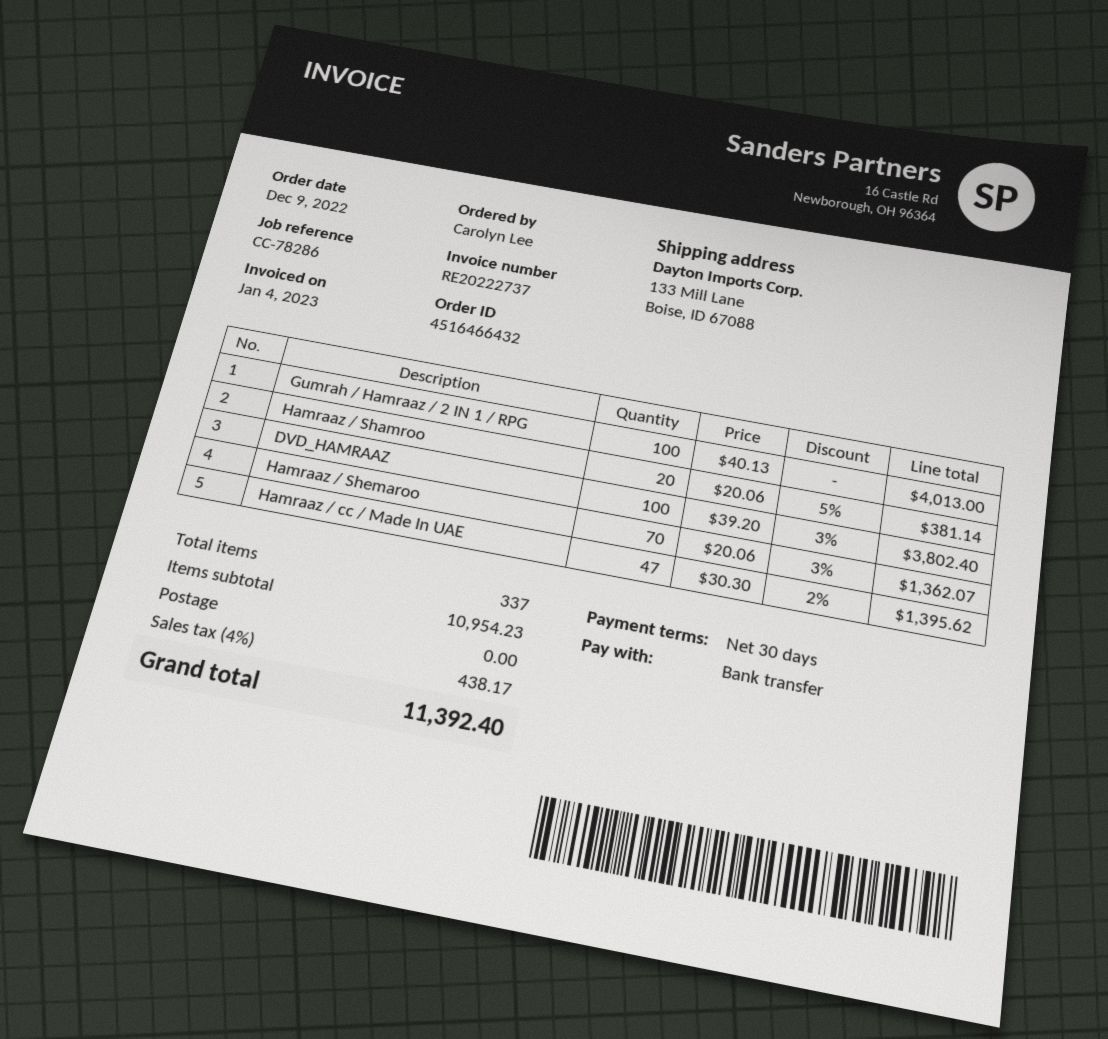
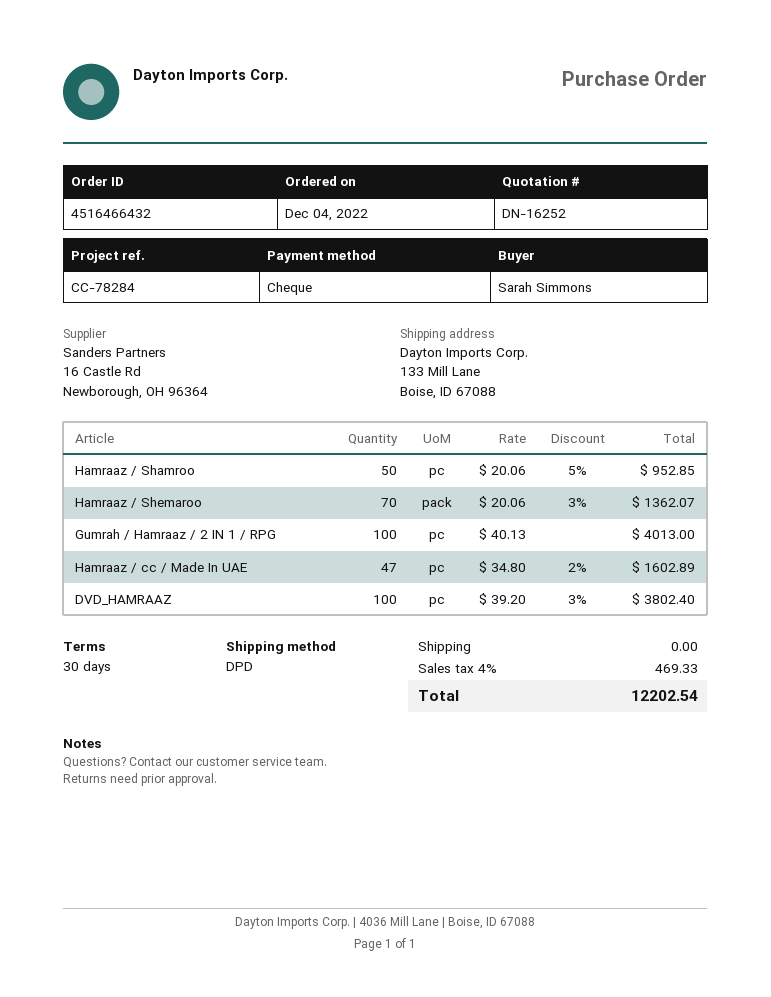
order date: 2022-12-09 -> 2022-12-04
reference: CC-78286 -> CC-78284
ordered by: Carolyn Lee -> Sarah Simmons
payment method: bank transfer -> cheque
Hamraaz / Shamroo: 20 x 20.06 - 5% = 381.14 -> 50 x 20.06 - 5% = 952.85
Hamraaz / cc / Made In UAE: 47 x 30.30 - 2% = 1395.62 -> 47 x 34.80 - 2% = 1602.89
tax: 4% = 438.17 -> 4% = 469.33
total: 11392.40 -> 12202.54

